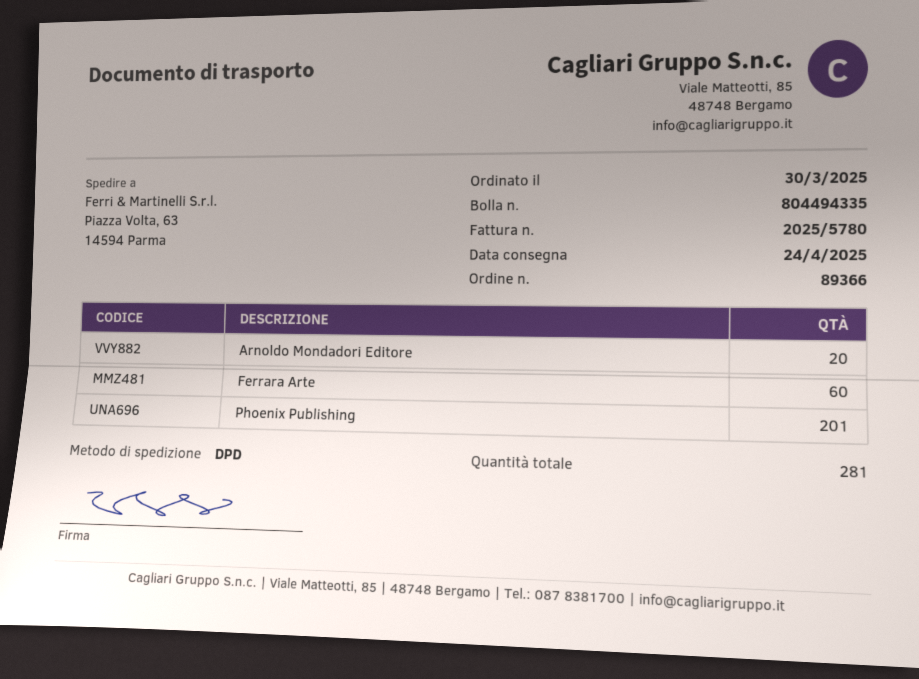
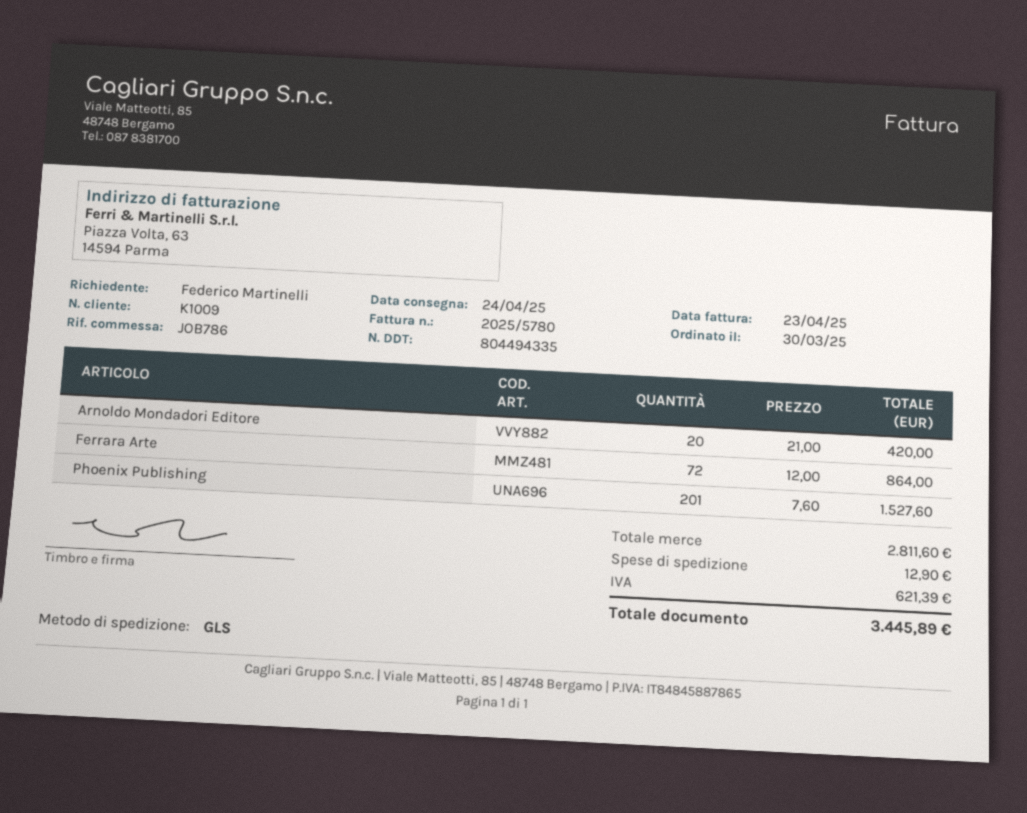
shipping method: DPD -> GLS
Ferrara Arte: 60 -> 72

